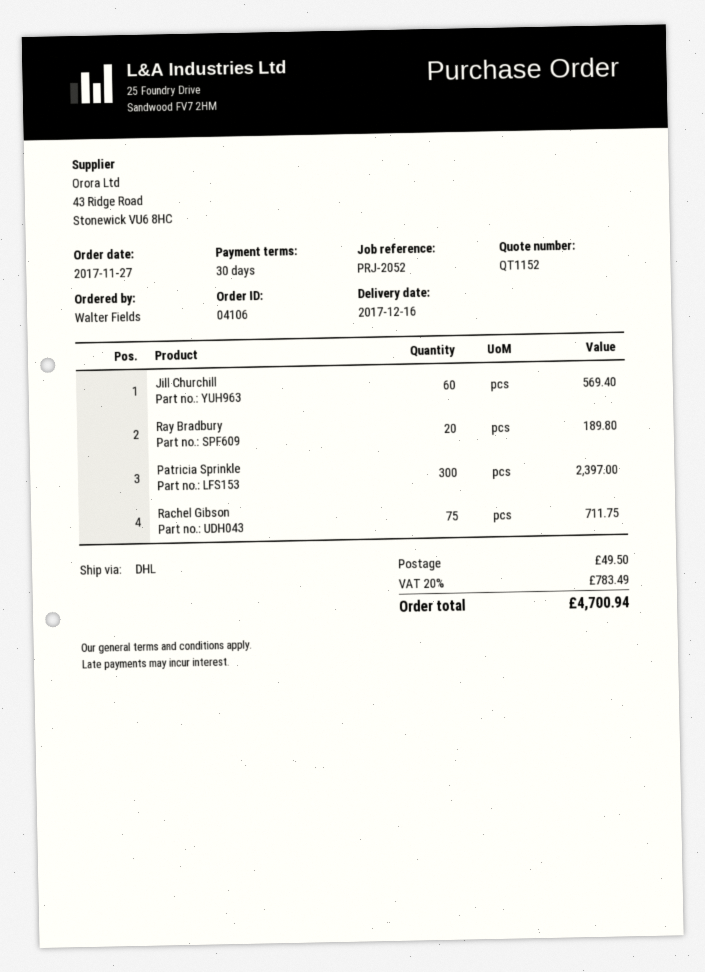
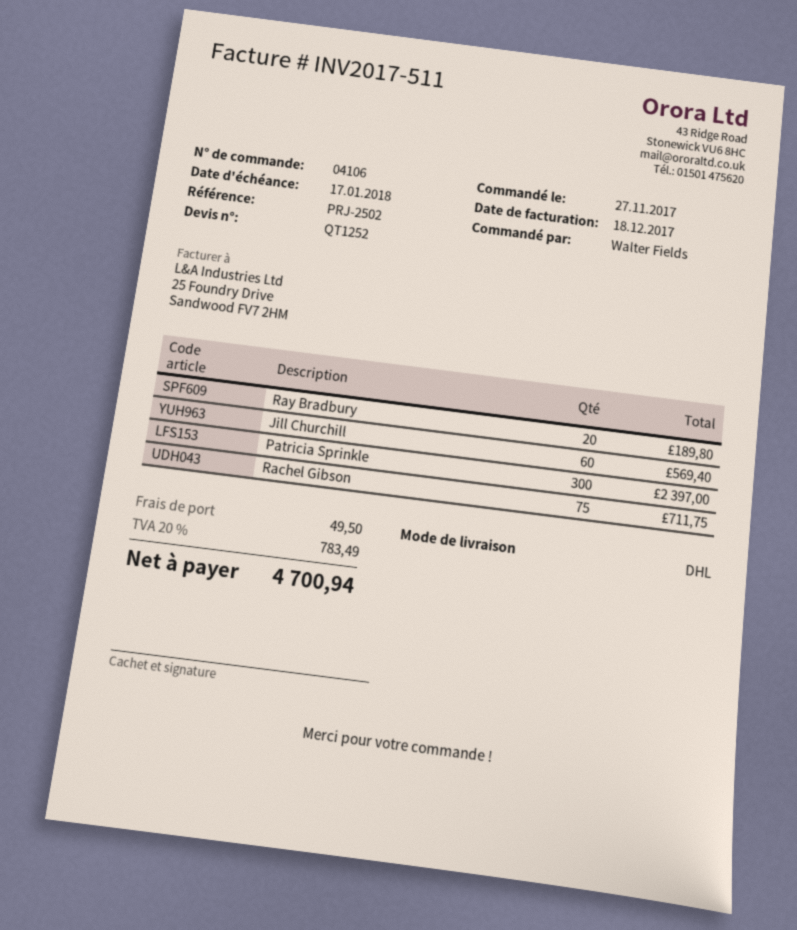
quote number: QT1152 -> QT1252
reference: PRJ-2052 -> PRJ-2502

